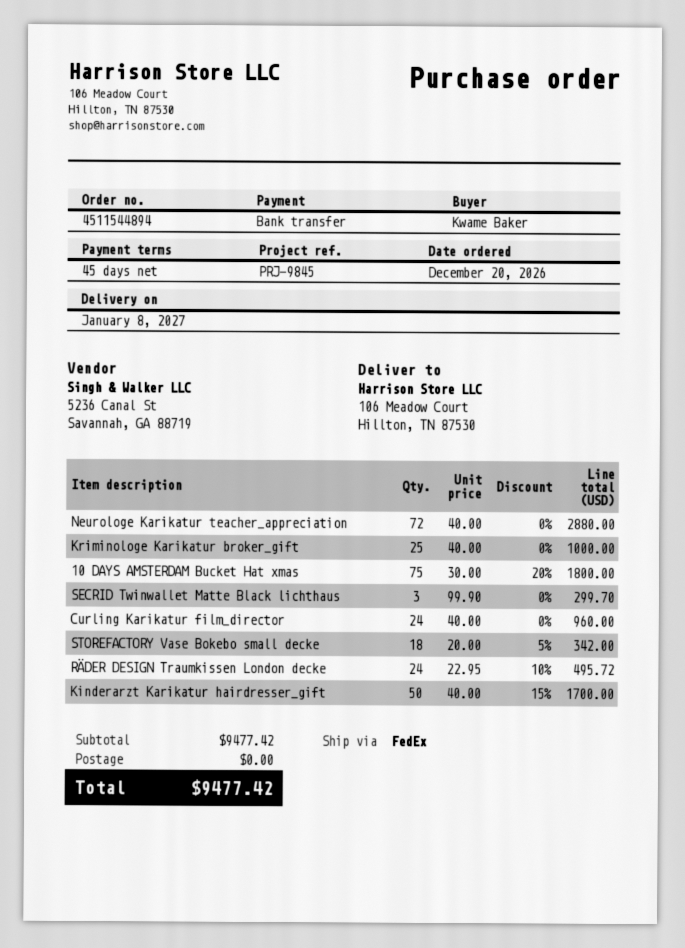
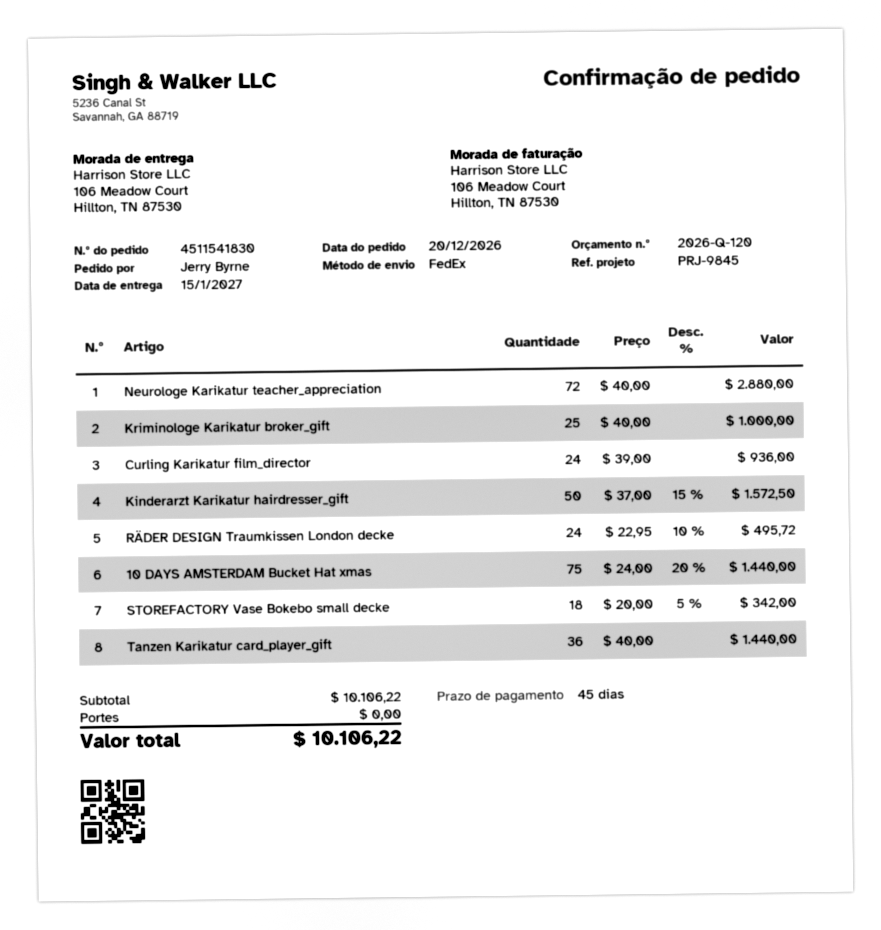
order number: 4511544894 -> 4511541830
delivery date: 2027-01-08 -> 2027-01-15
ordered by: Kwame Baker -> Jerry Byrne
10 DAYS AMSTERDAM Bucket Hat xmas: 75 x 30.00 - 20% = 1800.00 -> 75 x 24.00 - 20% = 1440.00
SECRID Twinwallet Matte Black lichthaus: 3 x 99.90 = 299.70 -> none
Curling Karikatur film_director: 24 x 40.00 = 960.00 -> 24 x 39.00 = 936.00
Kinderarzt Karikatur hairdresser_gift: 50 x 40.00 - 15% = 1700.00 -> 50 x 37.00 - 15% = 1572.50
Tanzen Karikatur card_player_gift: none -> 36 x 40.00 = 1440.00
subtotal: 9477.42 -> 10106.22
total: 9477.42 -> 10106.22

